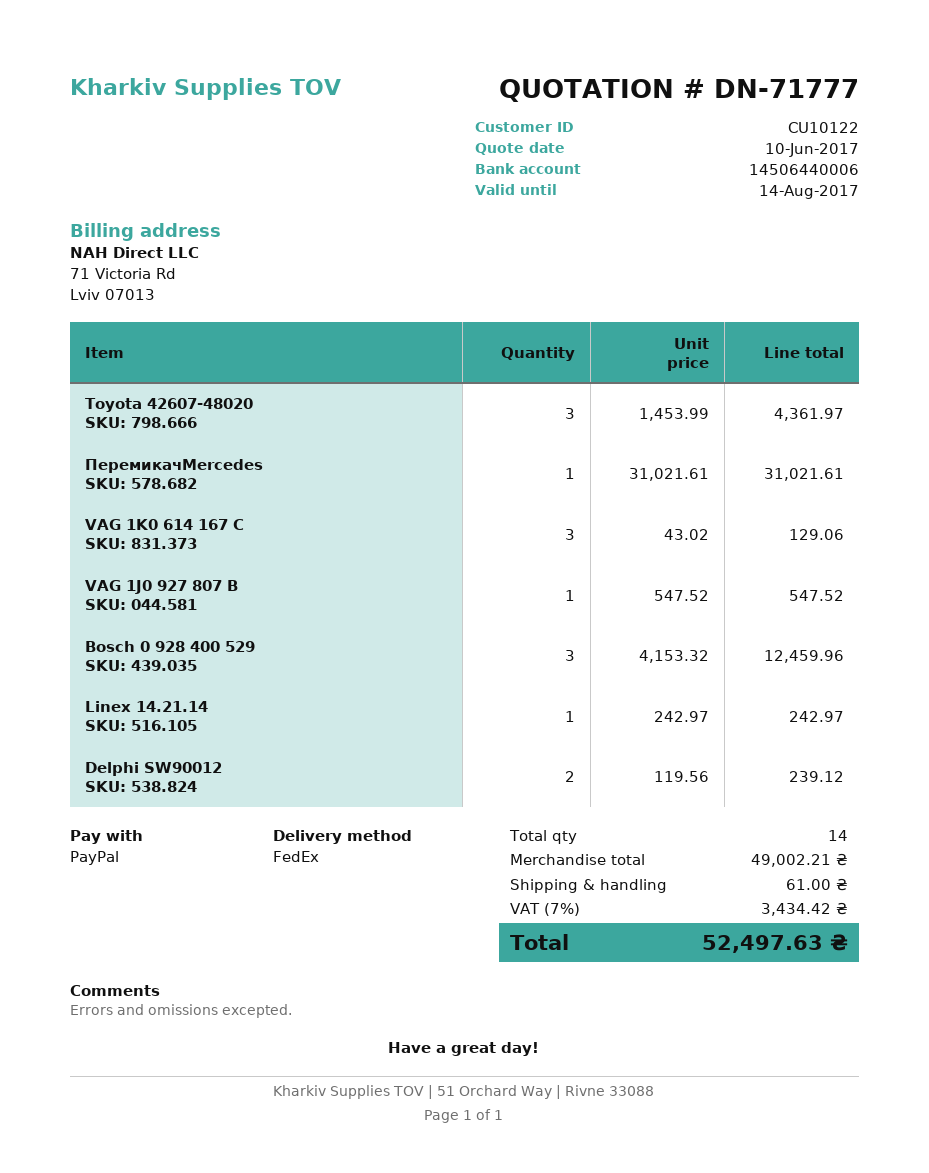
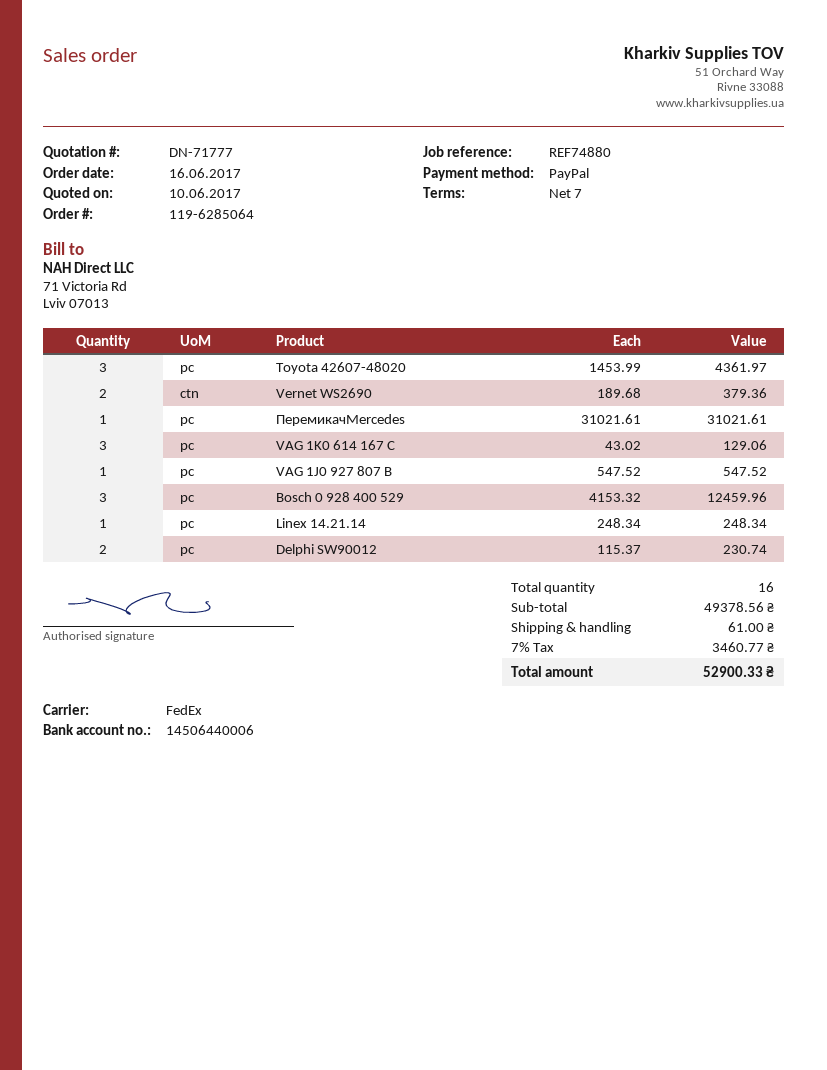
Linex 14.21.14: 1 x 242.97 = 242.97 -> 1 x 248.34 = 248.34
Delphi SW90012: 2 x 119.56 = 239.12 -> 2 x 115.37 = 230.74
Vernet WS2690: none -> 2 x 189.68 = 379.36
total quantity: 14 -> 16
subtotal: 49002.21 -> 49378.56
tax: 7% = 3434.42 -> 7% = 3460.77
total: 52497.63 -> 52900.33

